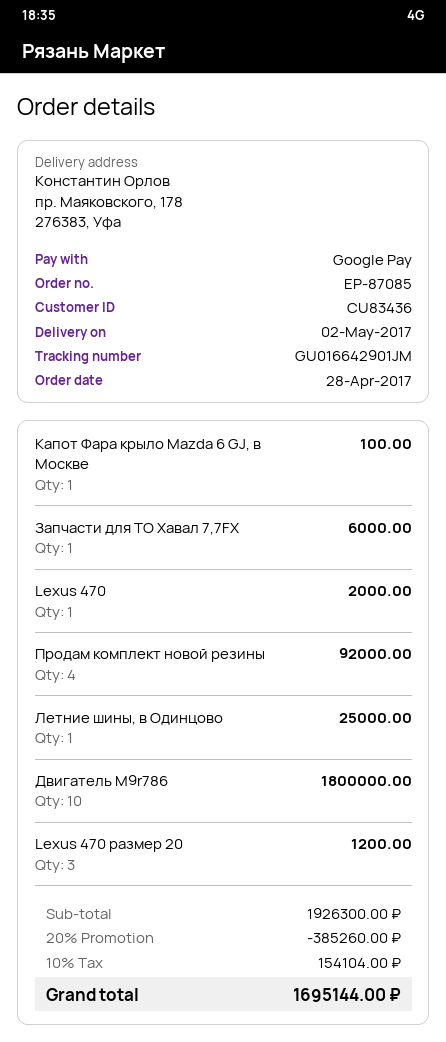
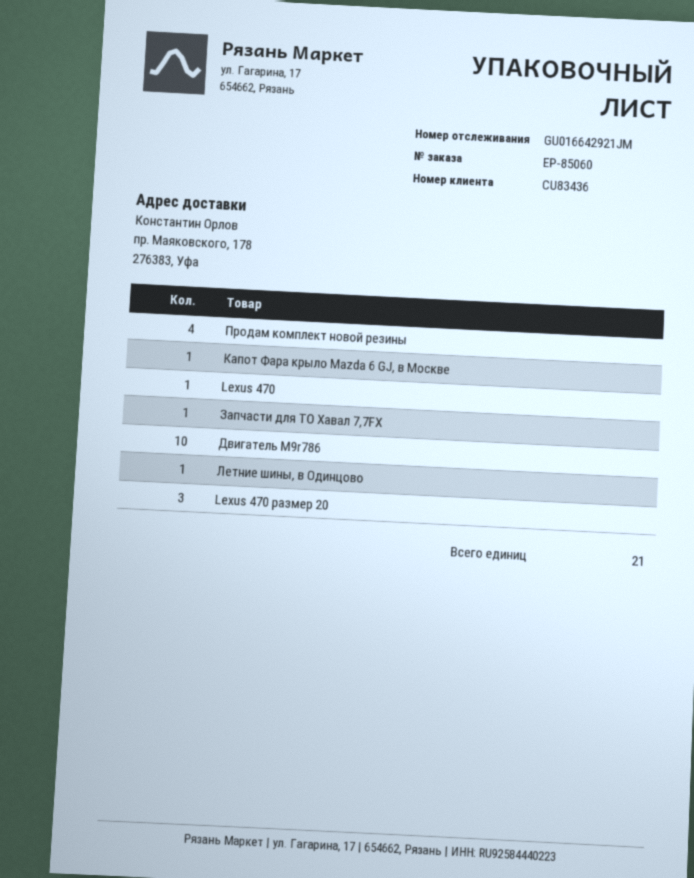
order number: EP-87085 -> EP-85060
tracking number: GU016642901JM -> GU016642921JM

